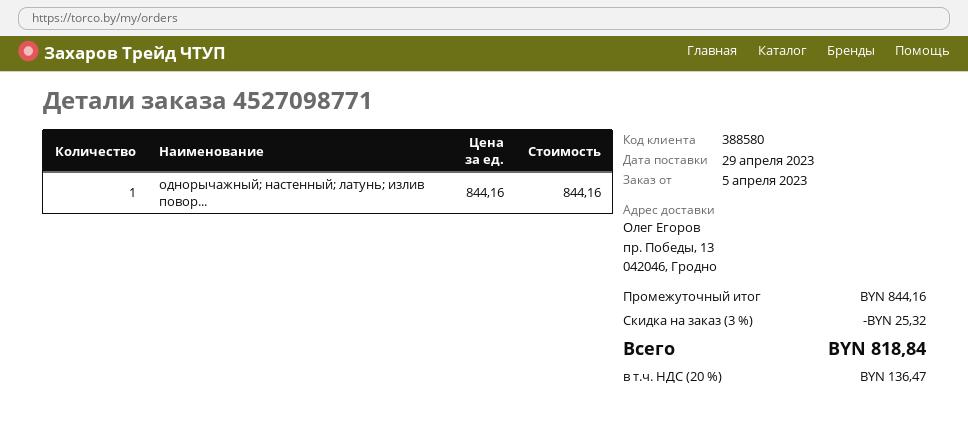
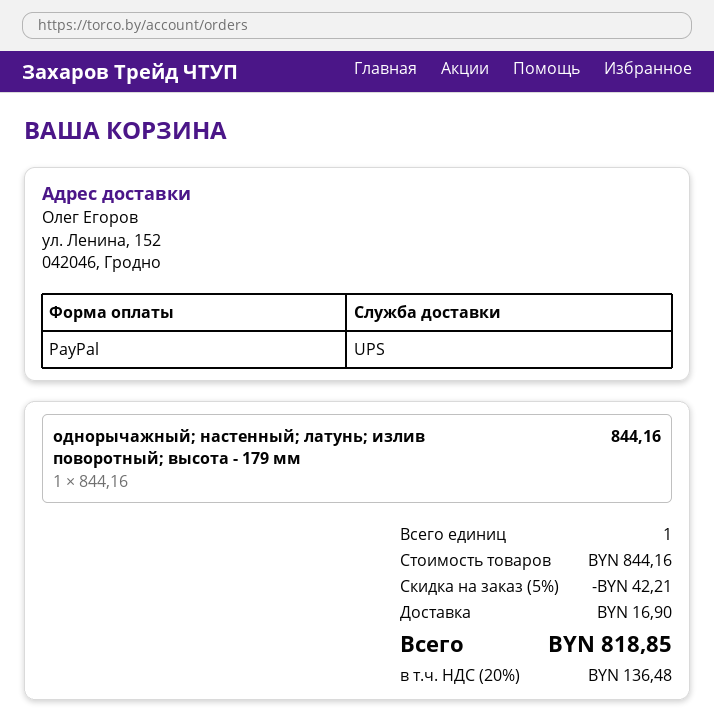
ship to: пр. Победы, 13, 042046, Гродно -> ул. Ленина, 152, 042046, Гродно
discount: 3% = 25.32 -> 5% = 42.21
shipping: none -> 16.90
tax: 20% = 136.47 -> 20% = 136.48
total: 818.84 -> 818.85

